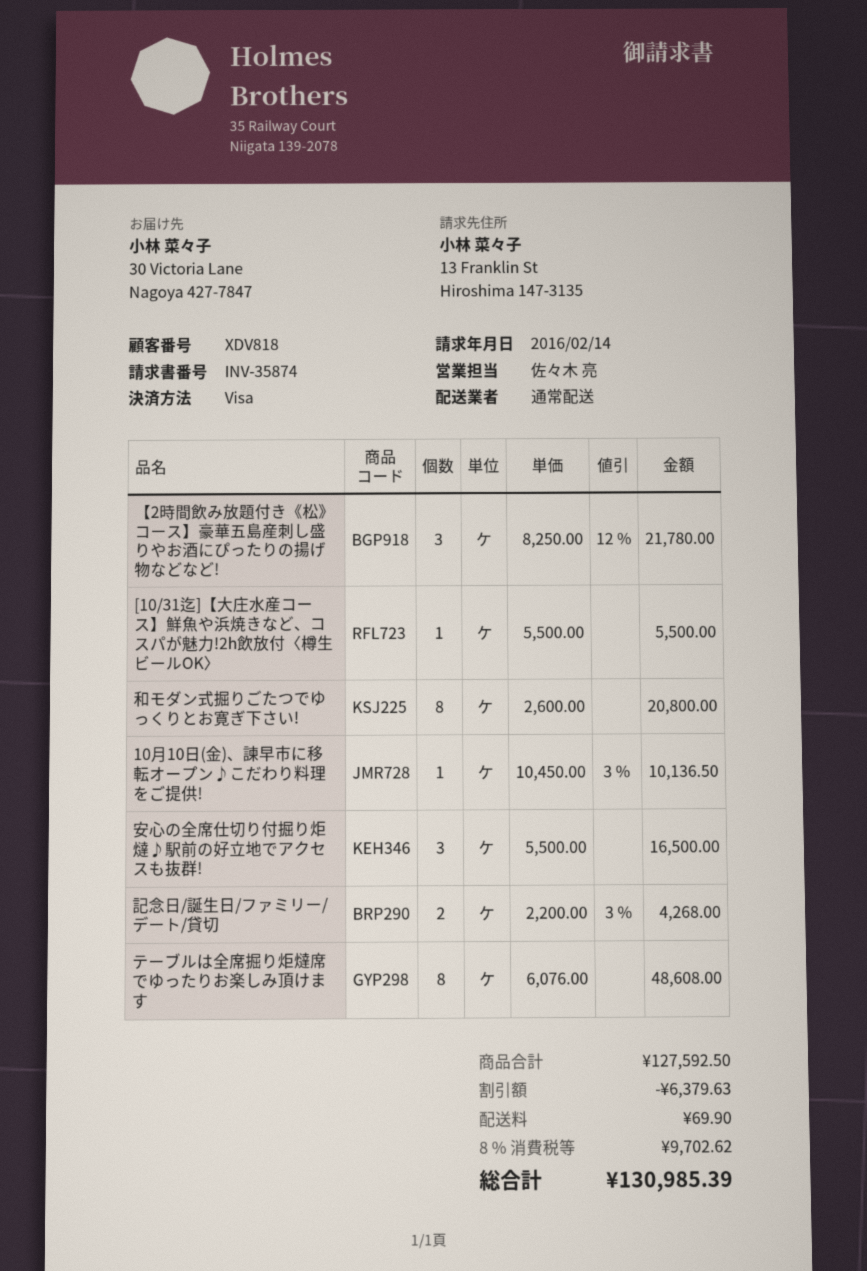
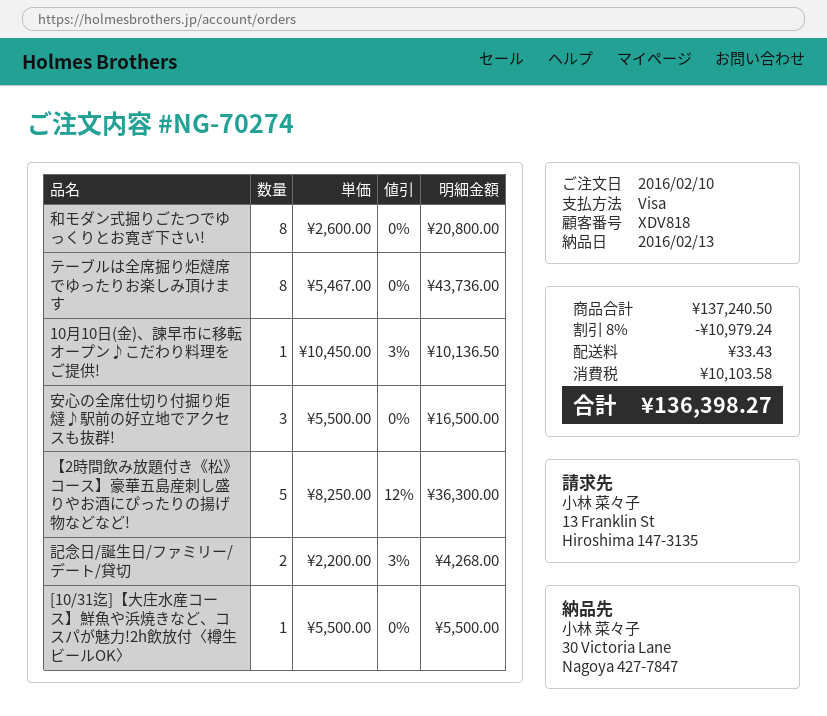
【2時間飲み放題付き《松》コース】豪華五島産刺し盛りやお酒にぴったりの揚げ物などなど!: 3 x 8250.00 - 12% = 21780.00 -> 5 x 8250.00 - 12% = 36300.00
テーブルは全席掘り炬燵席でゆったりお楽しみ頂けます: 8 x 6076.00 = 48608.00 -> 8 x 5467.00 = 43736.00
subtotal: 127592.50 -> 137240.50
discount: 6379.63 -> 10979.24
shipping: 69.90 -> 33.43
tax: 9702.62 -> 10103.58
total: 130985.39 -> 136398.27

